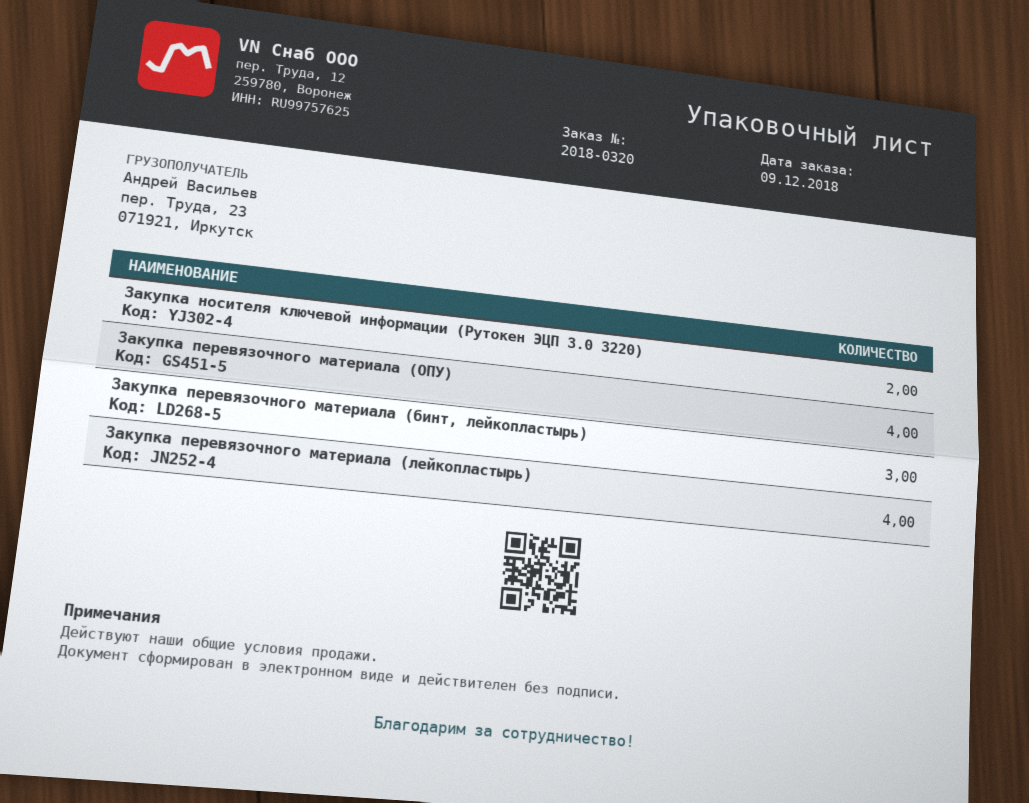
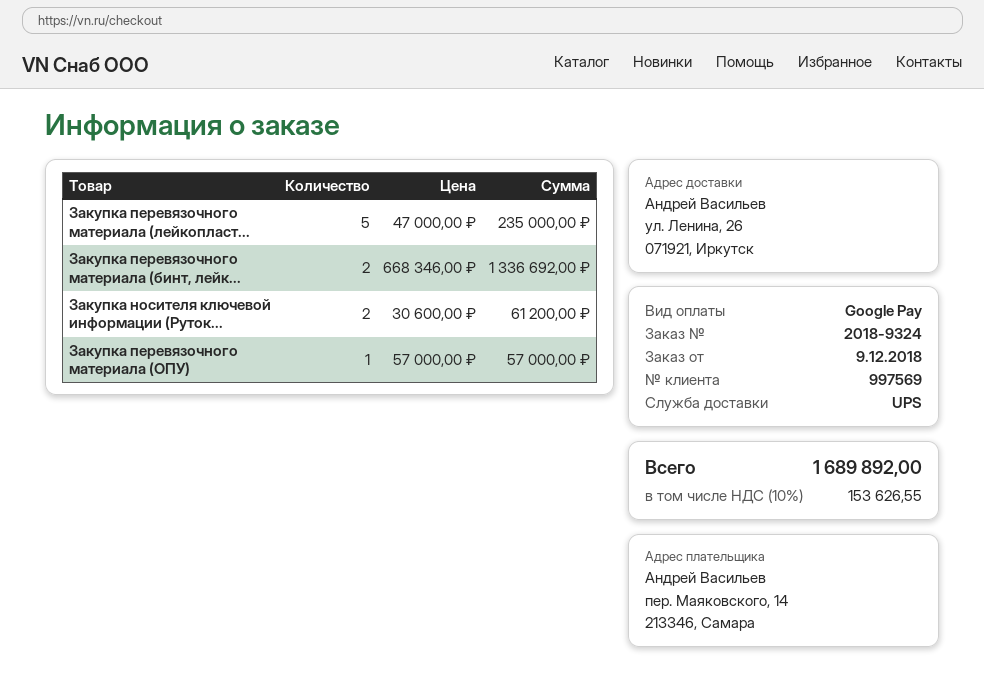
order number: 2018-0320 -> 2018-9324
ship to: пер. Труда, 23, 071921, Иркутск -> ул. Ленина, 26, 071921, Иркутск
Закупка перевязочного материала (ОПУ): 4 -> 1
Закупка перевязочного материала (бинт, лейкопластырь): 3 -> 2
Закупка перевязочного материала (лейкопластырь): 4 -> 5

